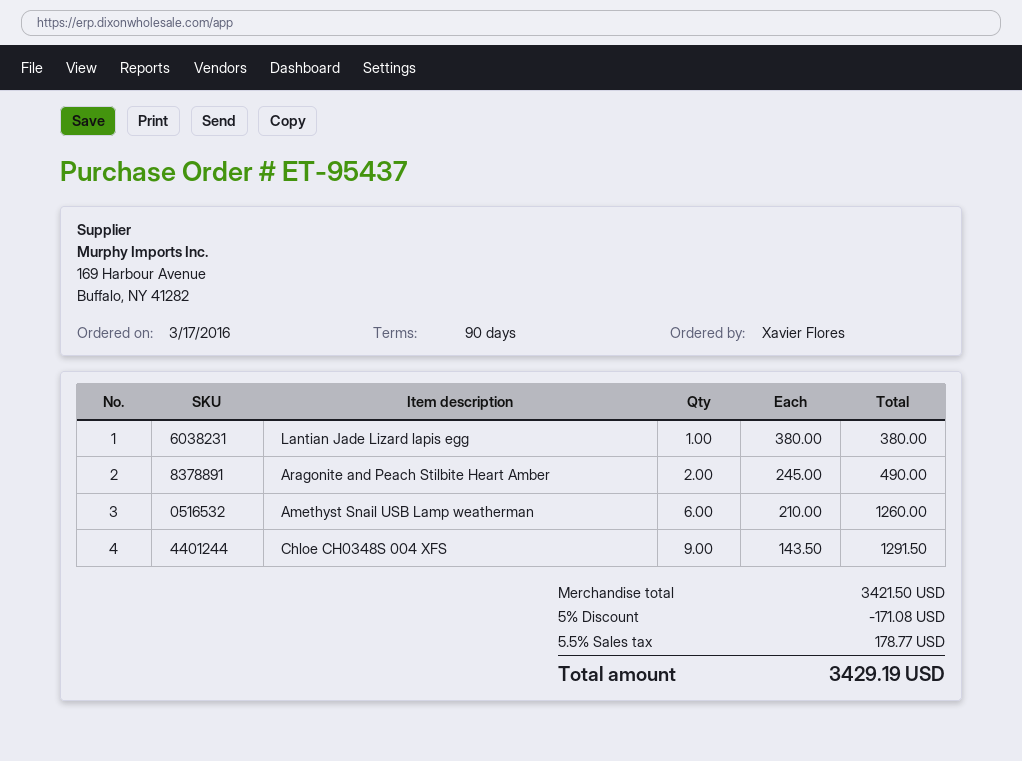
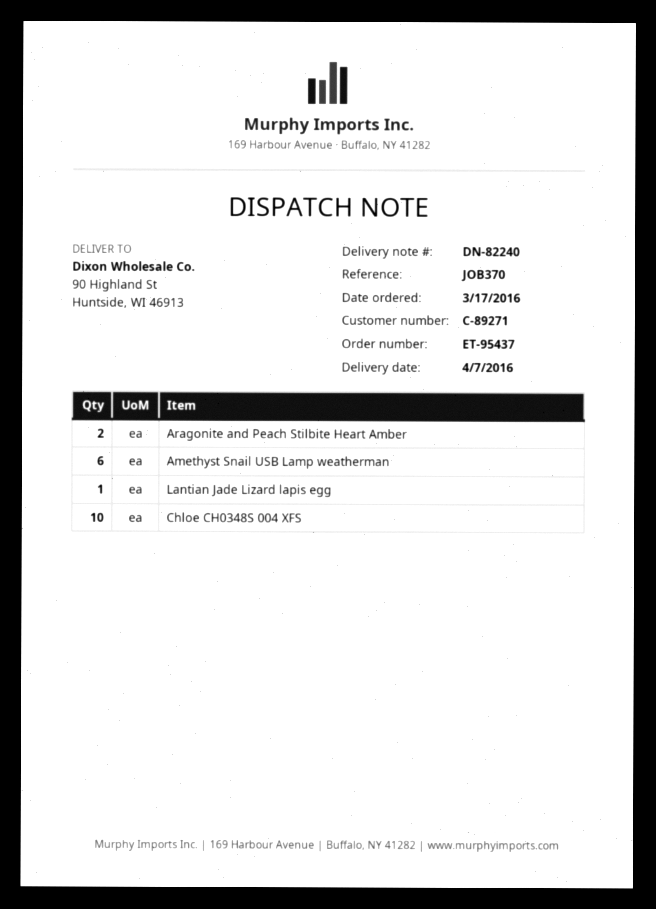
Chloe CH0348S 004 XFS: 9 -> 10

